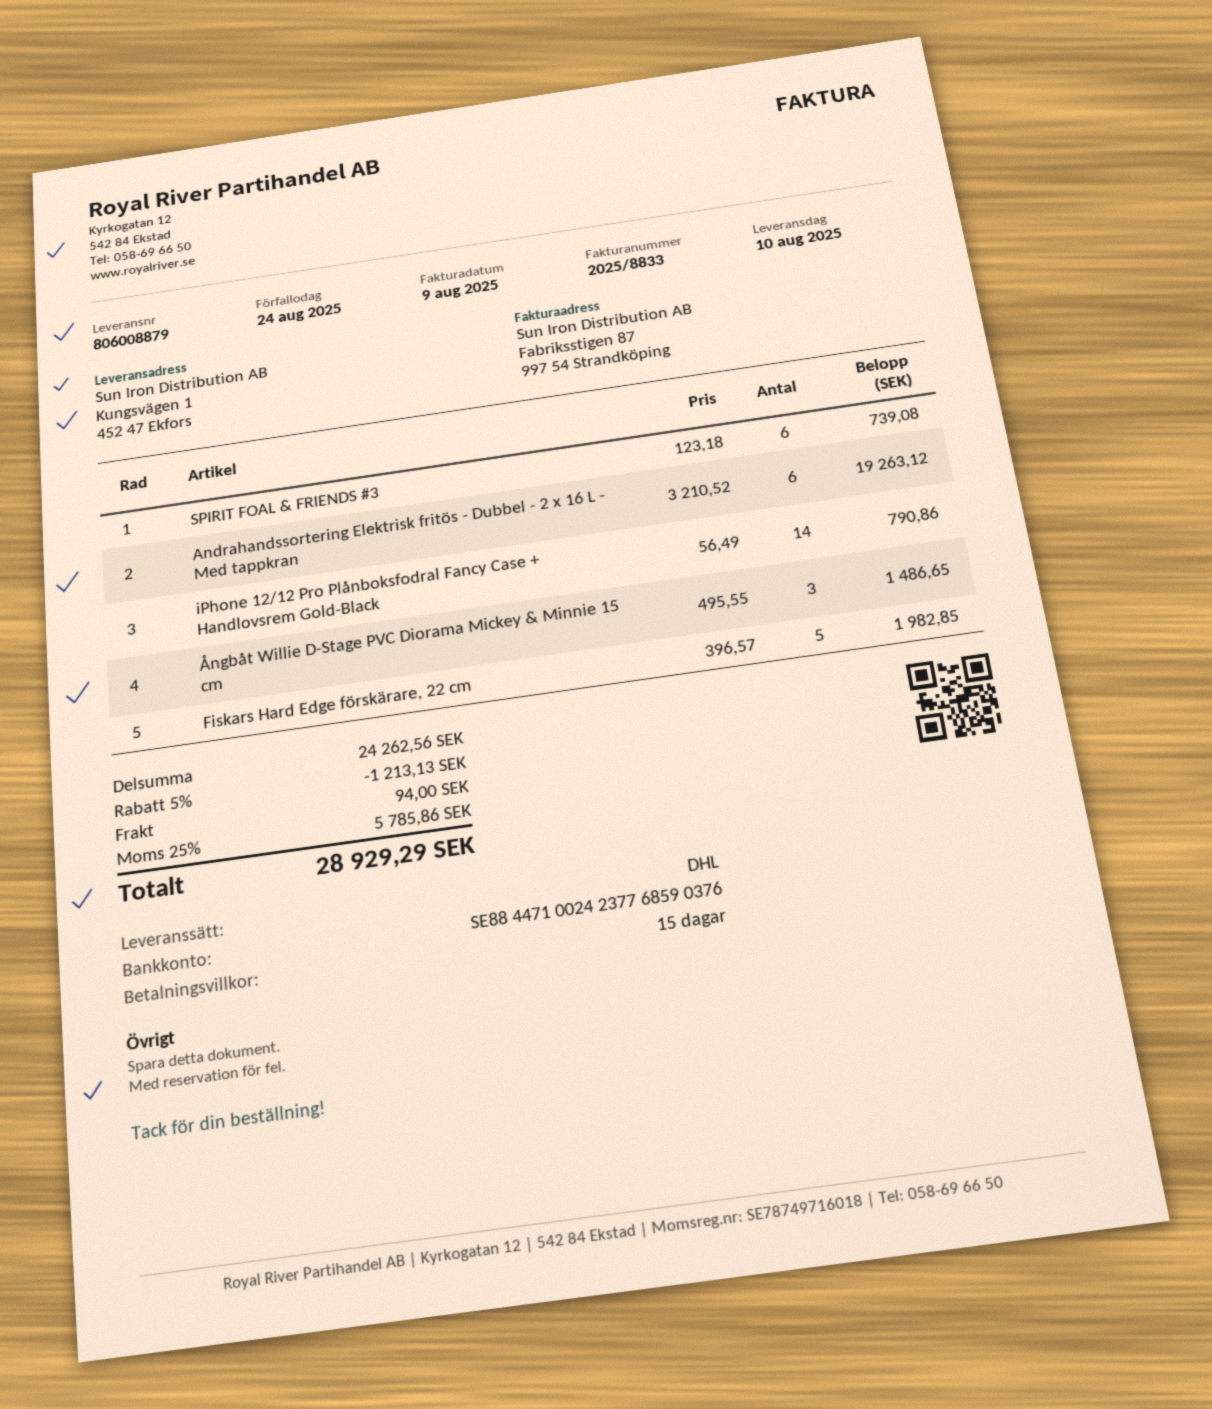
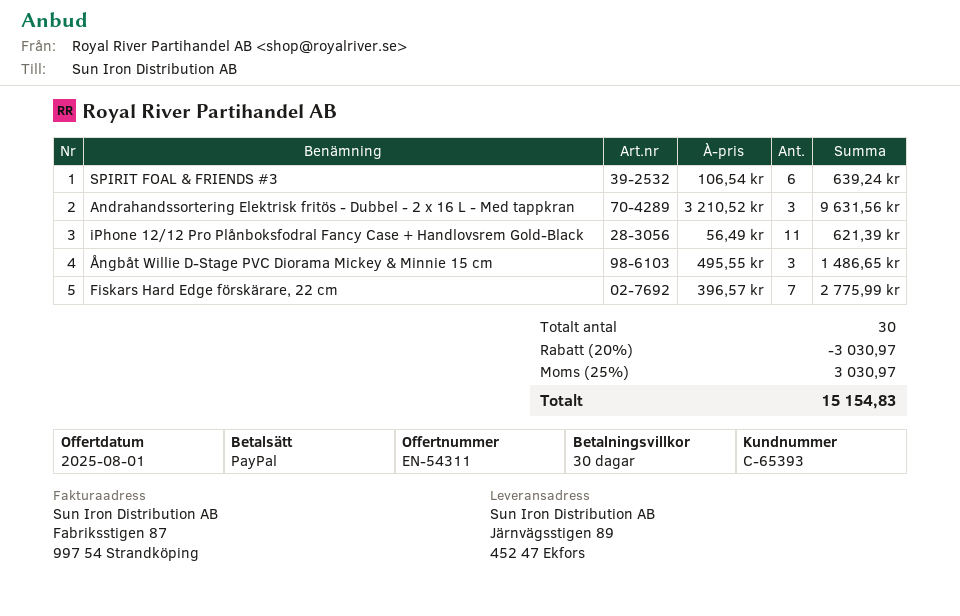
payment terms: 15 days -> 30 days
ship to: Kungsvägen 1, 452 47 Ekfors -> Järnvägsstigen 89, 452 47 Ekfors
SPIRIT FOAL & FRIENDS #3: 6 x 123.18 = 739.08 -> 6 x 106.54 = 639.24
Andrahandssortering Elektrisk fritös - Dubbel - 2 x 16 L - Med tappkran: 6 x 3210.52 = 19263.12 -> 3 x 3210.52 = 9631.56
iPhone 12/12 Pro Plånboksfodral Fancy Case + Handlovsrem Gold-Black: 14 x 56.49 = 790.86 -> 11 x 56.49 = 621.39
Fiskars Hard Edge förskärare, 22 cm: 5 x 396.57 = 1982.85 -> 7 x 396.57 = 2775.99
discount: 5% = 1213.13 -> 20% = 3030.97
shipping: 94.00 -> none
tax: 25% = 5785.86 -> 25% = 3030.97
total: 28929.29 -> 15154.83

